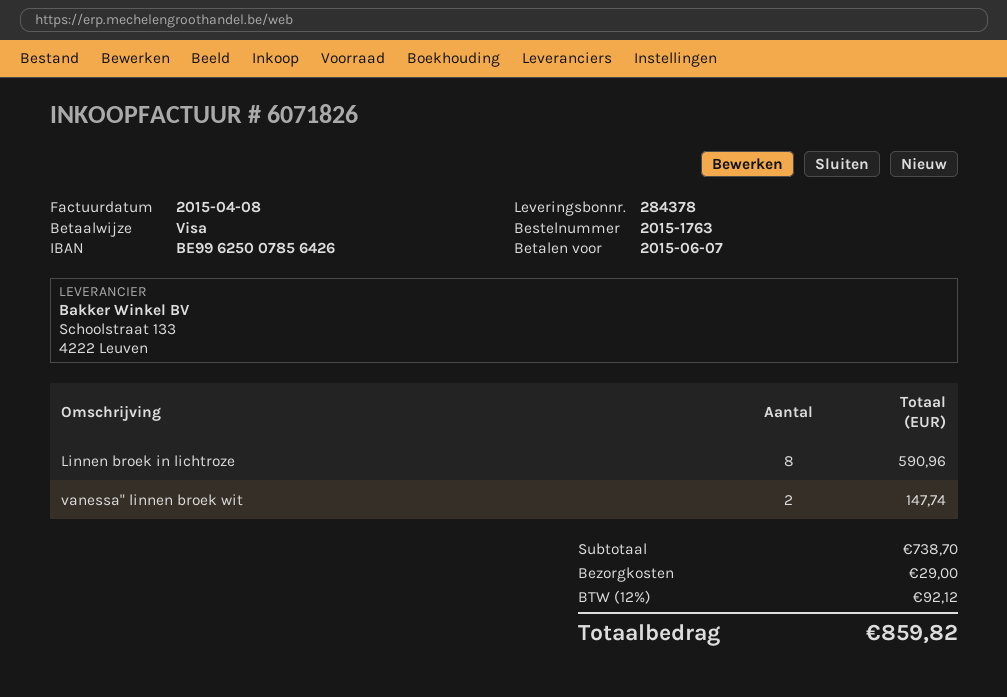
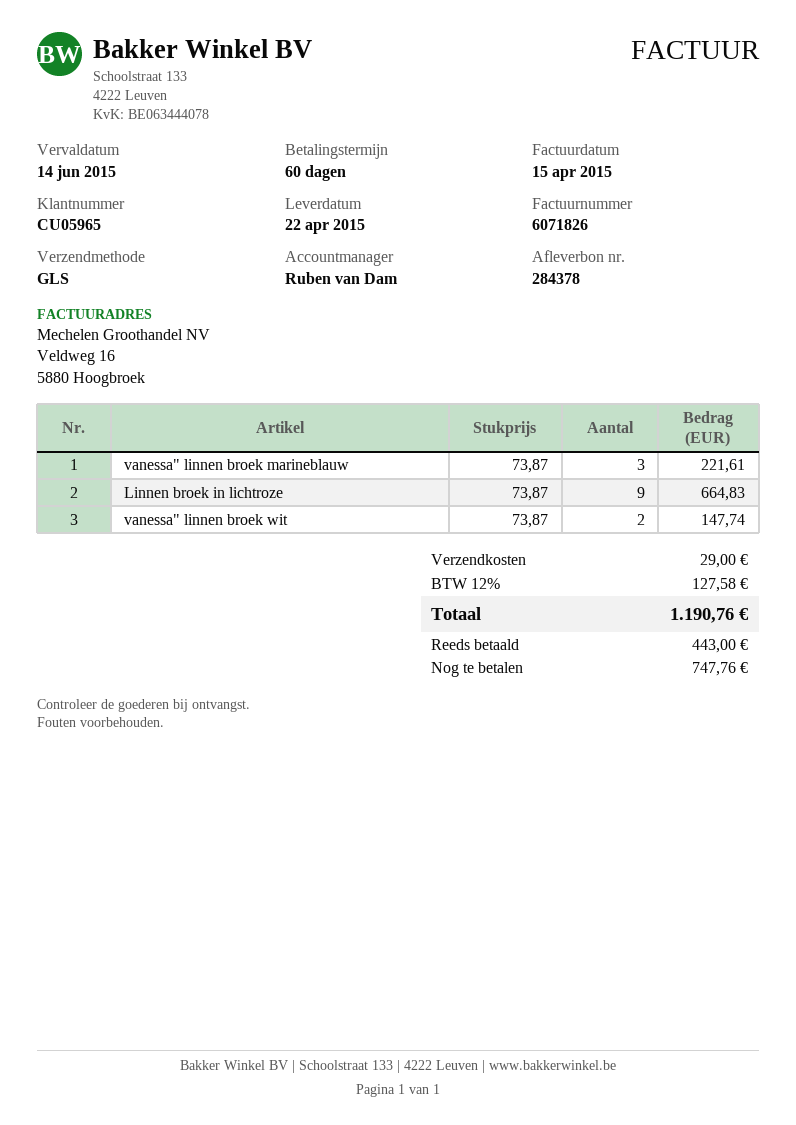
invoice date: 2015-04-08 -> 2015-04-15
due date: 2015-06-07 -> 2015-06-14
Linnen broek in lichtroze: 8 for 590.96 -> 9 for 664.83
vanessa" linnen broek marineblauw: none -> 3 for 221.61
tax: 12% = 92.12 -> 12% = 127.58
total: 859.82 -> 1190.76

